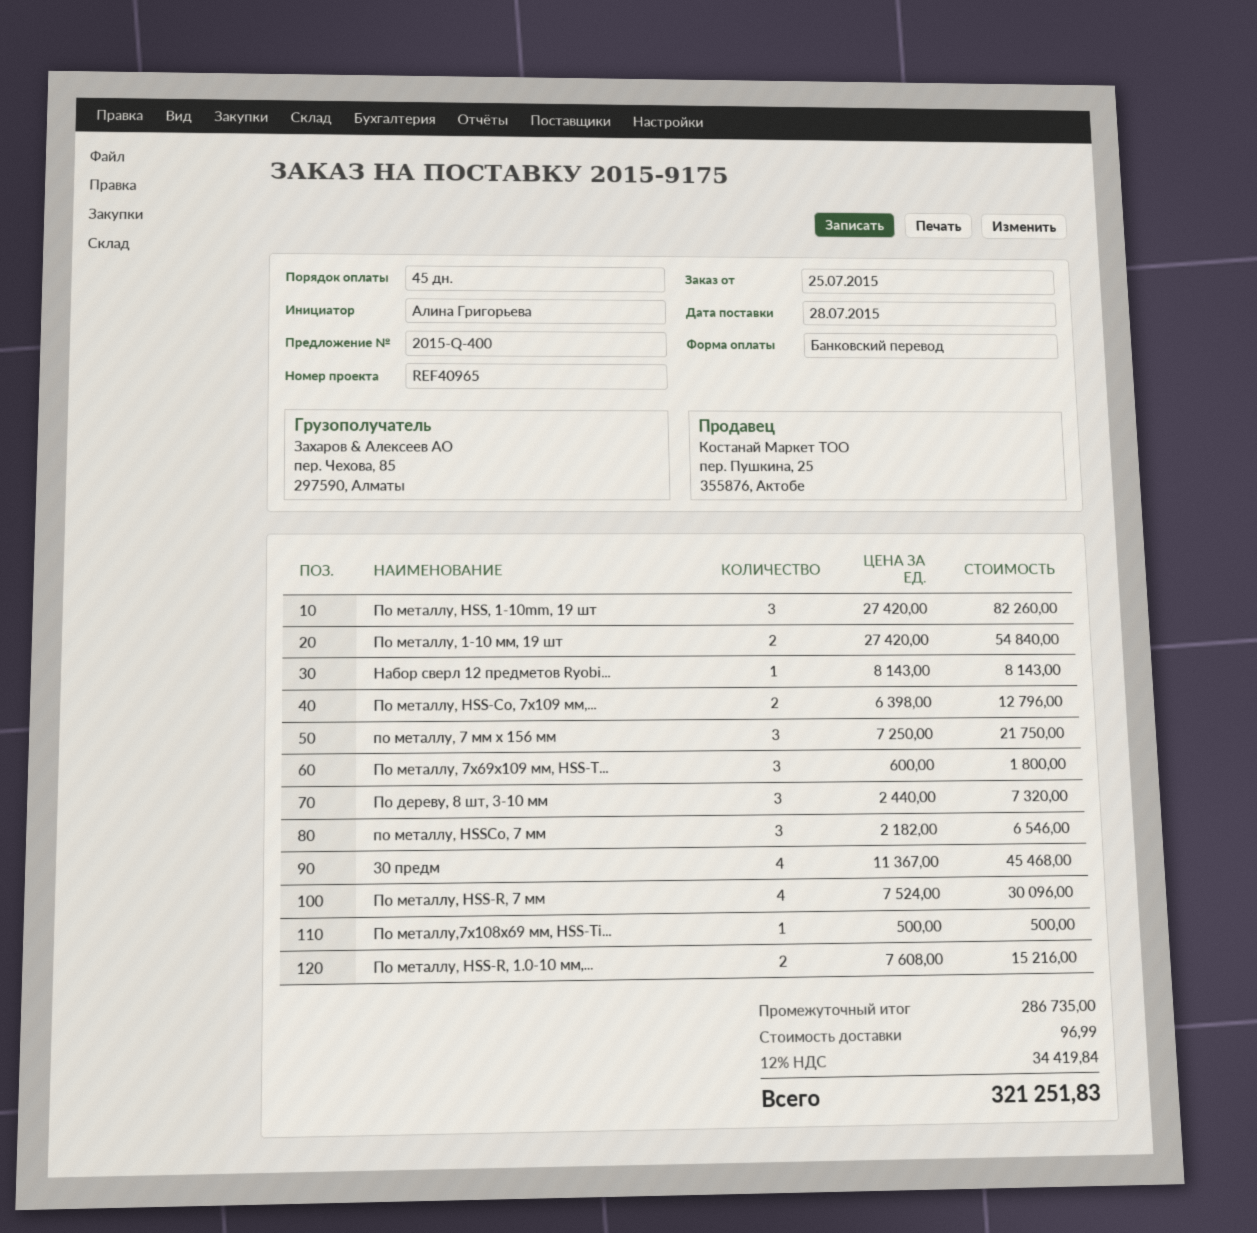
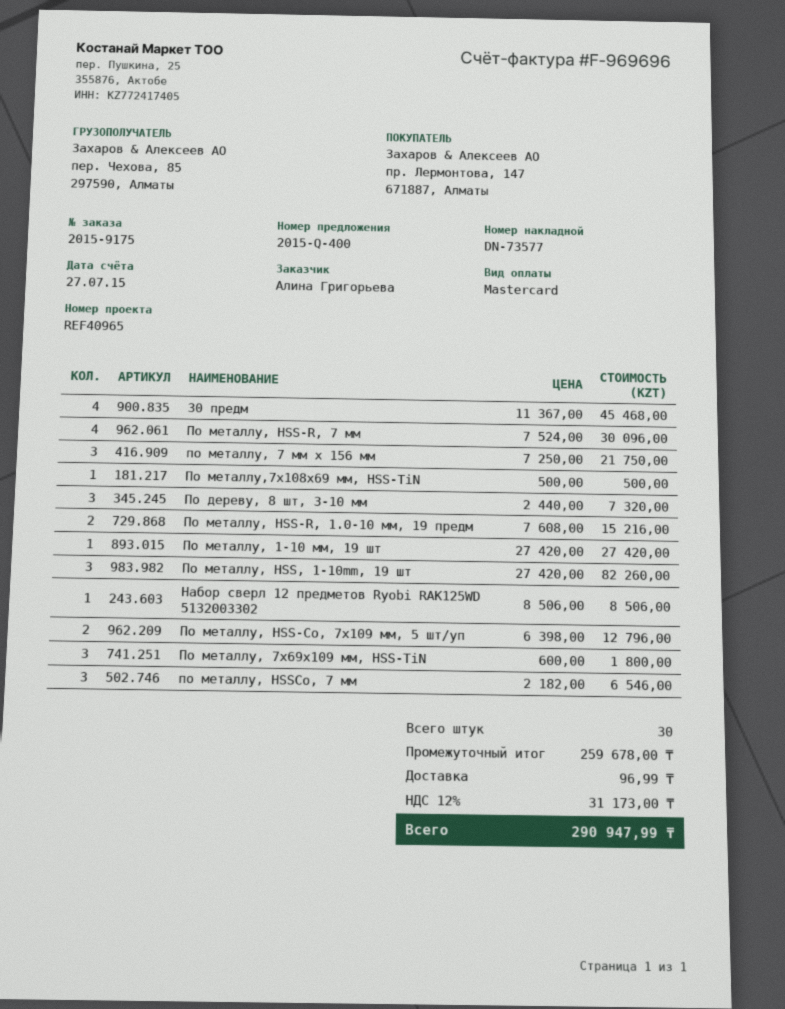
payment method: bank transfer -> Mastercard
По металлу, 1-10 мм, 19 шт: 2 x 27420.00 = 54840.00 -> 1 x 27420.00 = 27420.00
Набор сверл 12 предметов Ryobi...: 1 x 8143.00 = 8143.00 -> 1 x 8506.00 = 8506.00
subtotal: 286735.00 -> 259678.00
tax: 12% = 34419.84 -> 12% = 31173.00
total: 321251.83 -> 290947.99

